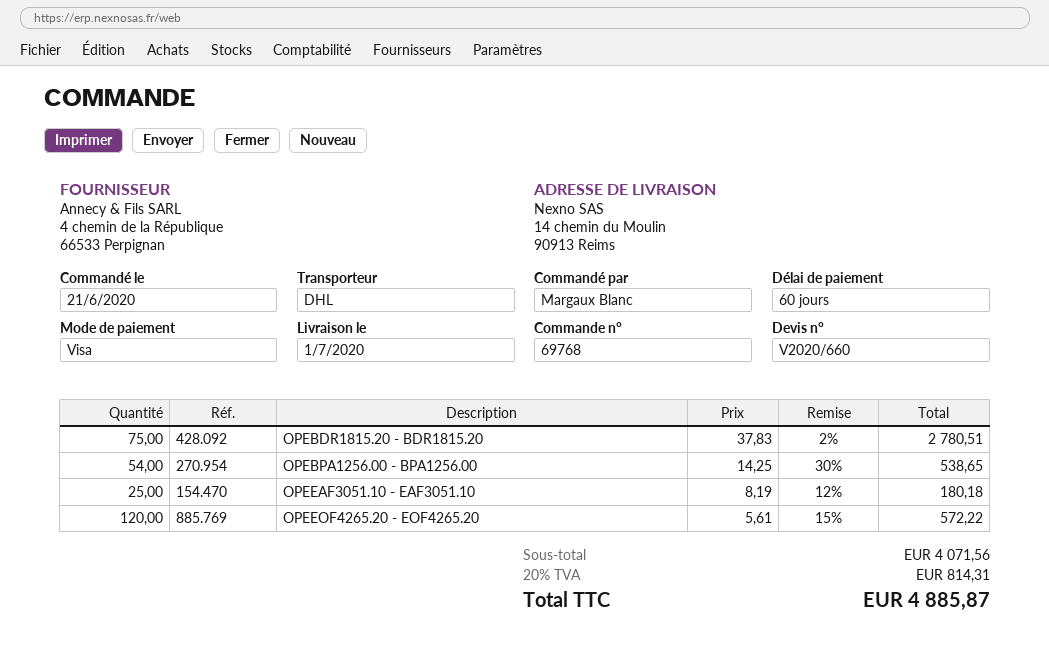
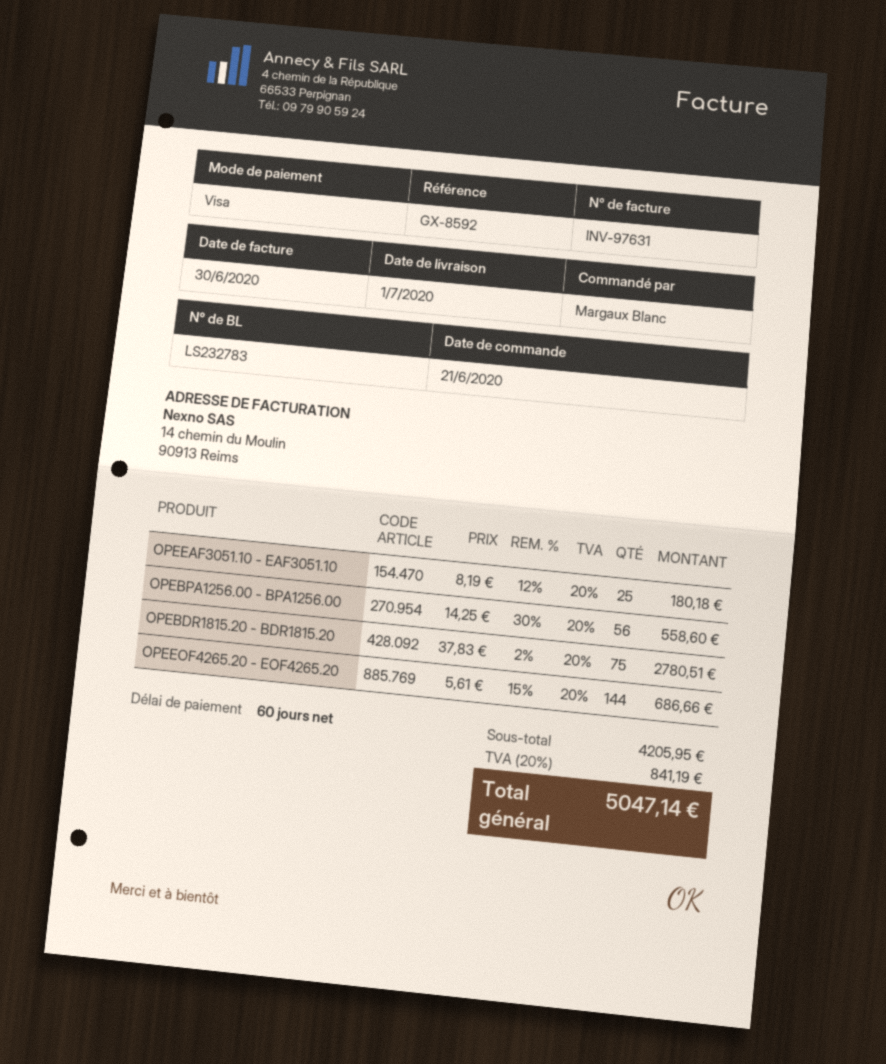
OPEBPA1256.00 - BPA1256.00: 54 x 14.25 - 30% = 538.65 -> 56 x 14.25 - 30% = 558.60
OPEEOF4265.20 - EOF4265.20: 120 x 5.61 - 15% = 572.22 -> 144 x 5.61 - 15% = 686.66
subtotal: 4071.56 -> 4205.95
tax: 20% = 814.31 -> 20% = 841.19
total: 4885.87 -> 5047.14

